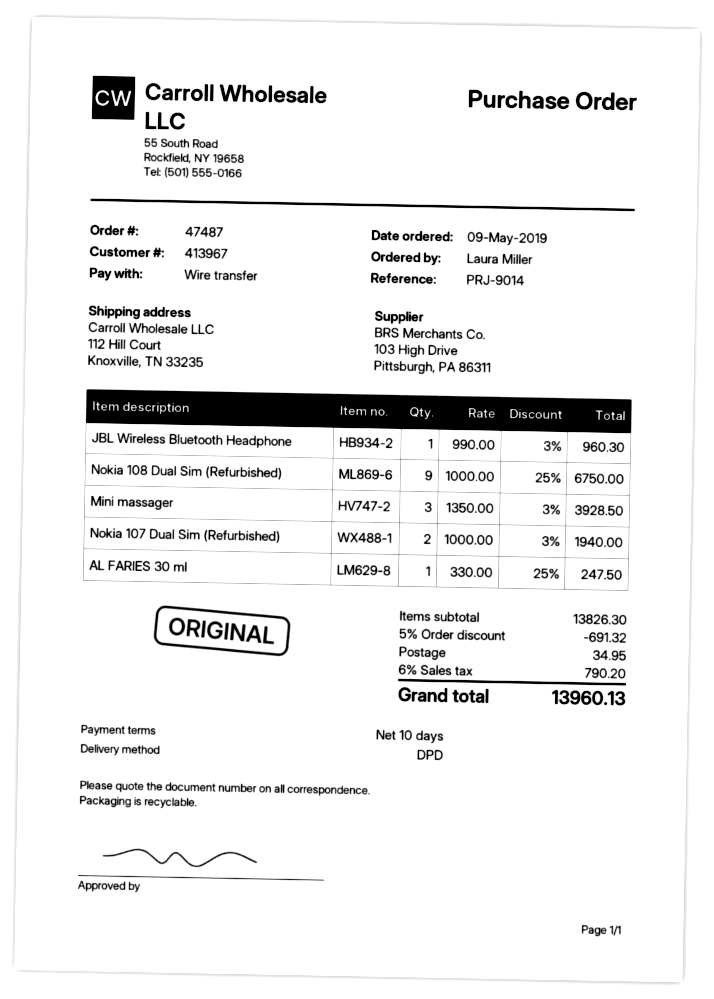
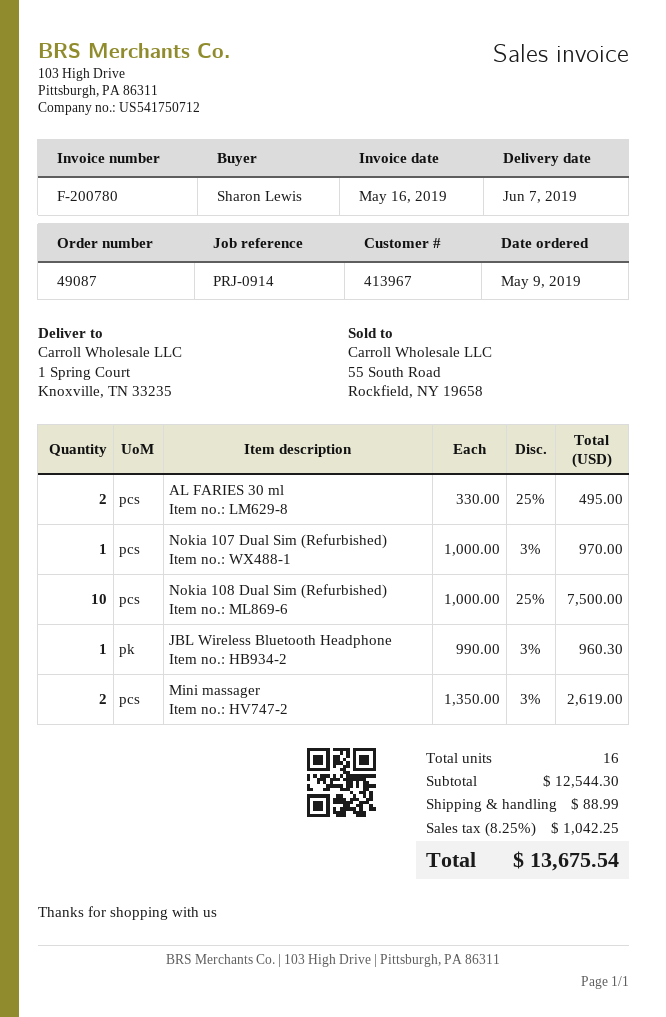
order number: 47487 -> 49087
reference: PRJ-9014 -> PRJ-0914
ordered by: Laura Miller -> Sharon Lewis
ship to: 112 Hill Court, Knoxville, TN 33235 -> 1 Spring Court, Knoxville, TN 33235
Nokia 108 Dual Sim (Refurbished): 9 x 1000.00 - 25% = 6750.00 -> 10 x 1000.00 - 25% = 7500.00
Mini massager: 3 x 1350.00 - 3% = 3928.50 -> 2 x 1350.00 - 3% = 2619.00
Nokia 107 Dual Sim (Refurbished): 2 x 1000.00 - 3% = 1940.00 -> 1 x 1000.00 - 3% = 970.00
AL FARIES 30 ml: 1 x 330.00 - 25% = 247.50 -> 2 x 330.00 - 25% = 495.00
subtotal: 13826.30 -> 12544.30
discount: 5% = 691.32 -> none
shipping: 34.95 -> 88.99
tax: 6% = 790.20 -> 8.25% = 1042.25
total: 13960.13 -> 13675.54

